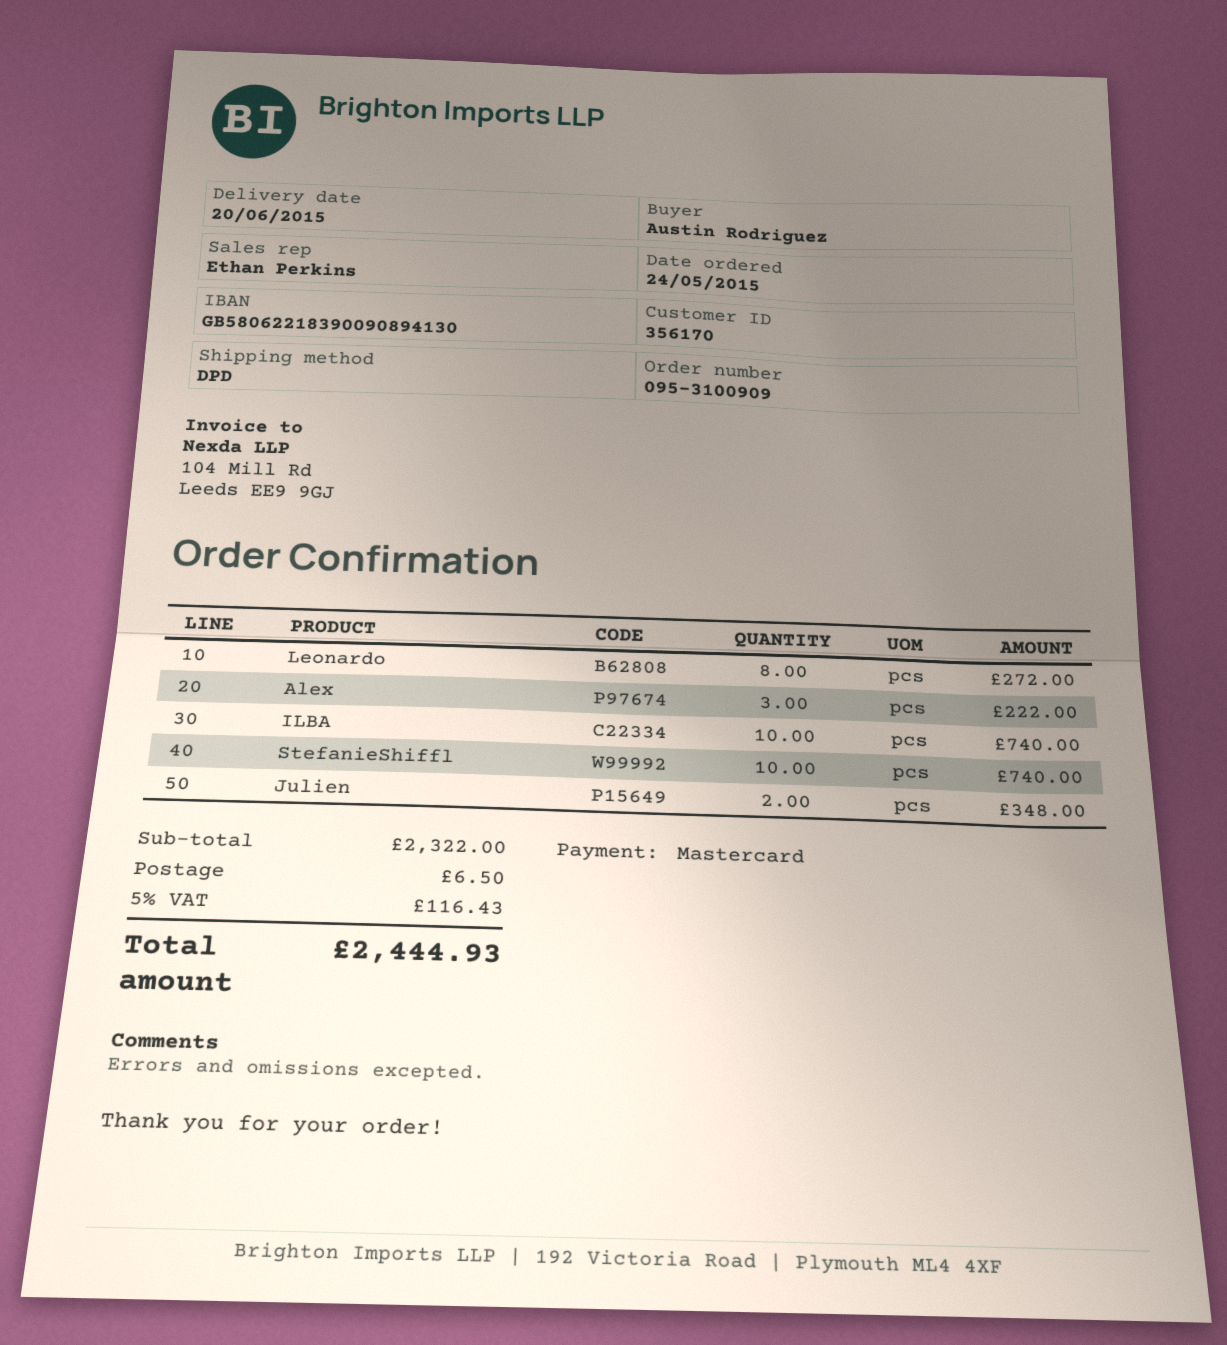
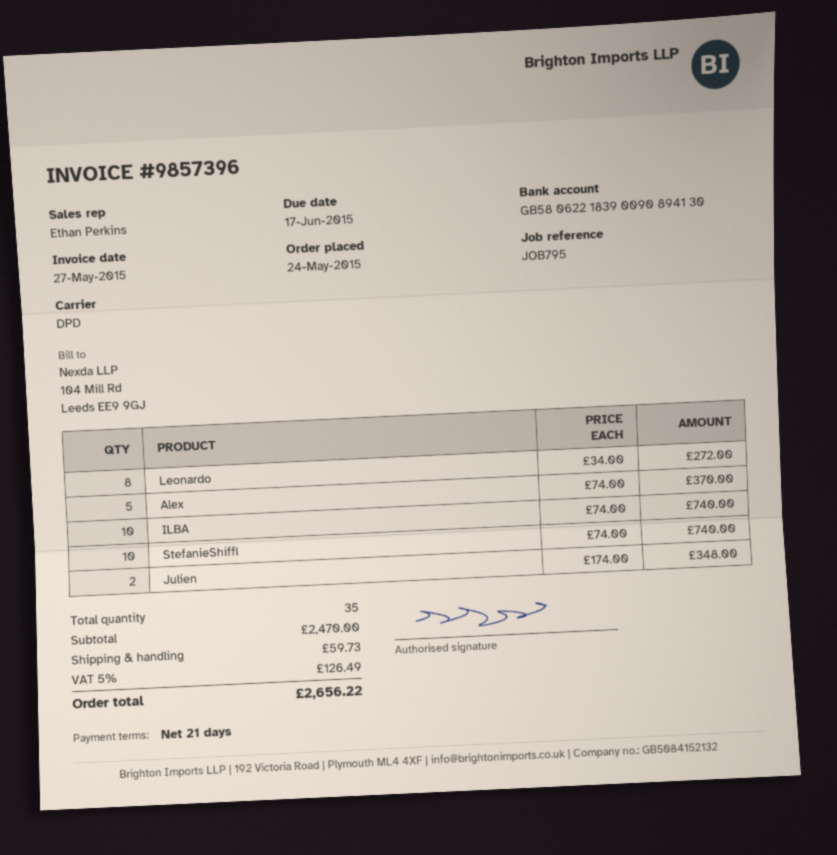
Alex: 3 for 222.00 -> 5 for 370.00
subtotal: 2322.00 -> 2470.00
shipping: 6.50 -> 59.73
tax: 5% = 116.43 -> 5% = 126.49
total: 2444.93 -> 2656.22

